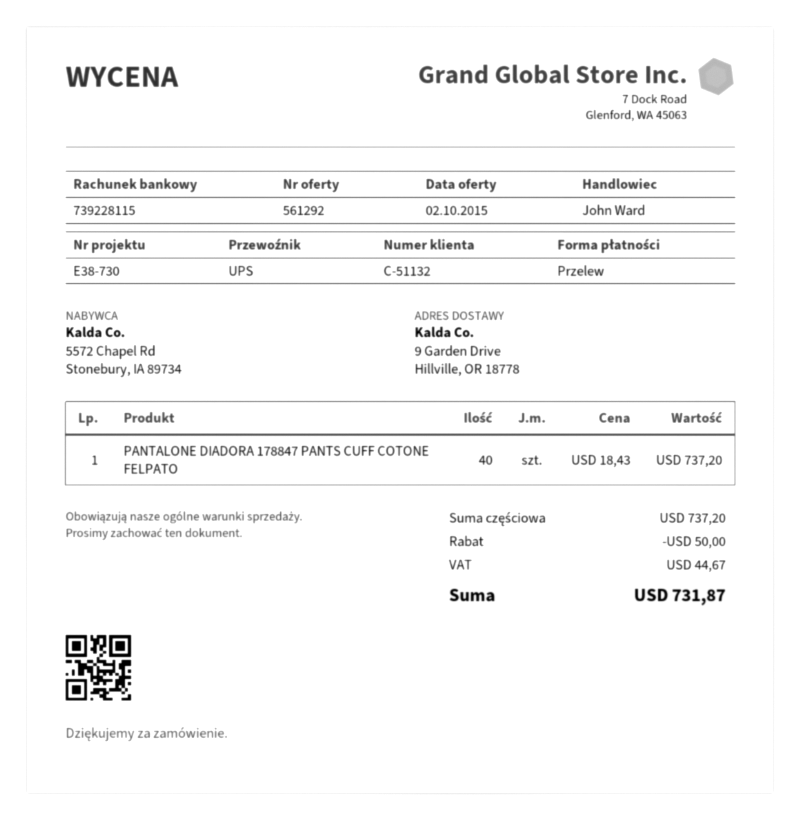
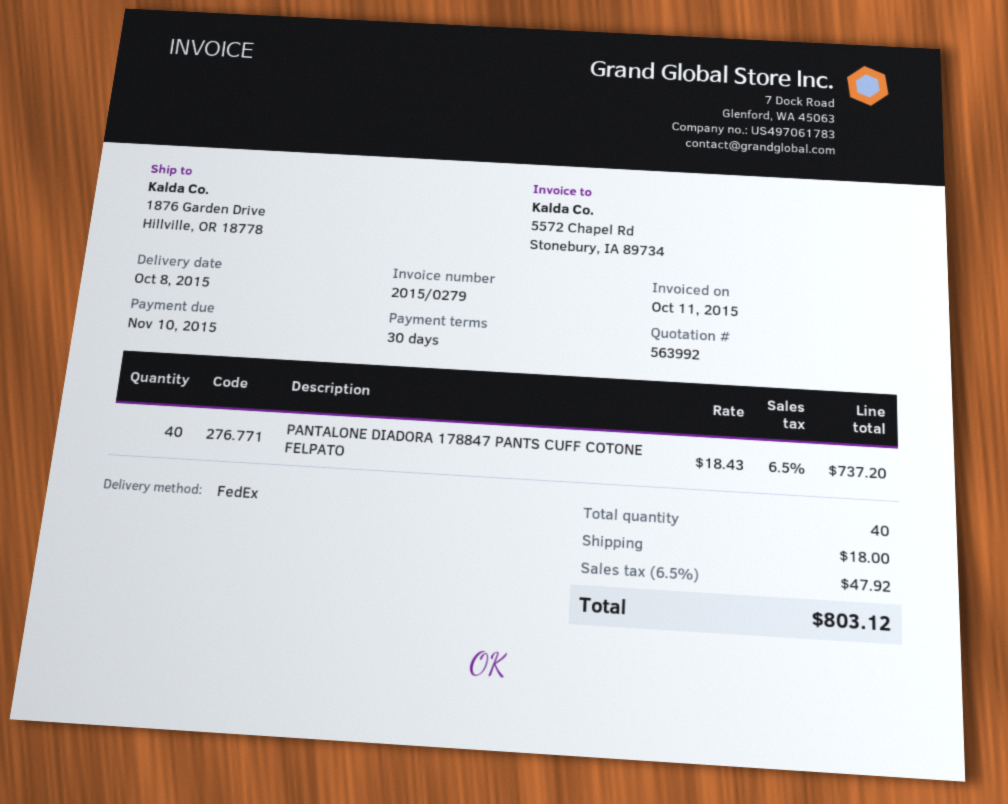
quote number: 561292 -> 563992
shipping method: UPS -> FedEx
ship to: 9 Garden Drive, Hillville, OR 18778 -> 1876 Garden Drive, Hillville, OR 18778
discount: 50.00 -> none
shipping: none -> 18.00
tax: 44.67 -> 47.92
total: 731.87 -> 803.12

